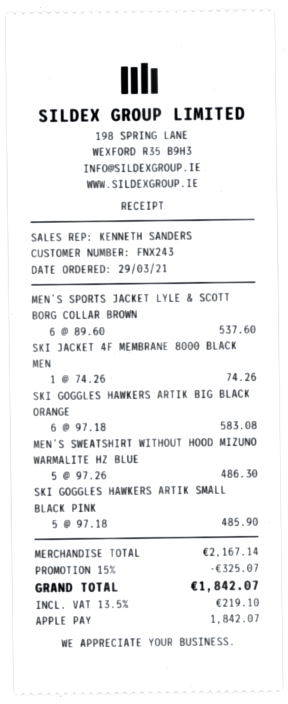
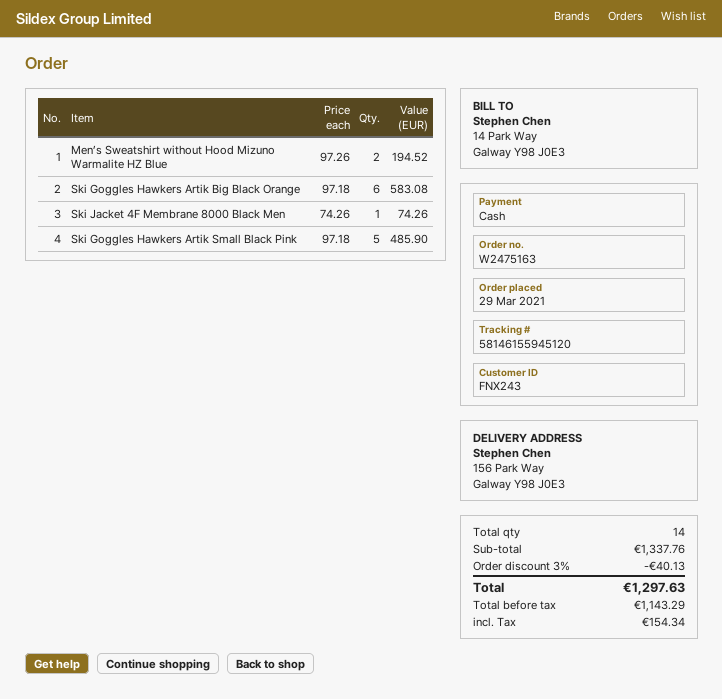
payment method: Apple Pay -> cash
MEN’S SPORTS JACKET LYLE & SCOTT BORG COLLAR BROWN: 6 x 89.60 = 537.60 -> none
MEN’S SWEATSHIRT WITHOUT HOOD MIZUNO WARMALITE HZ BLUE: 5 x 97.26 = 486.30 -> 2 x 97.26 = 194.52
subtotal: 2167.14 -> 1337.76
discount: 15% = 325.07 -> 3% = 40.13
tax: 219.10 -> 154.34
total: 1842.07 -> 1297.63

